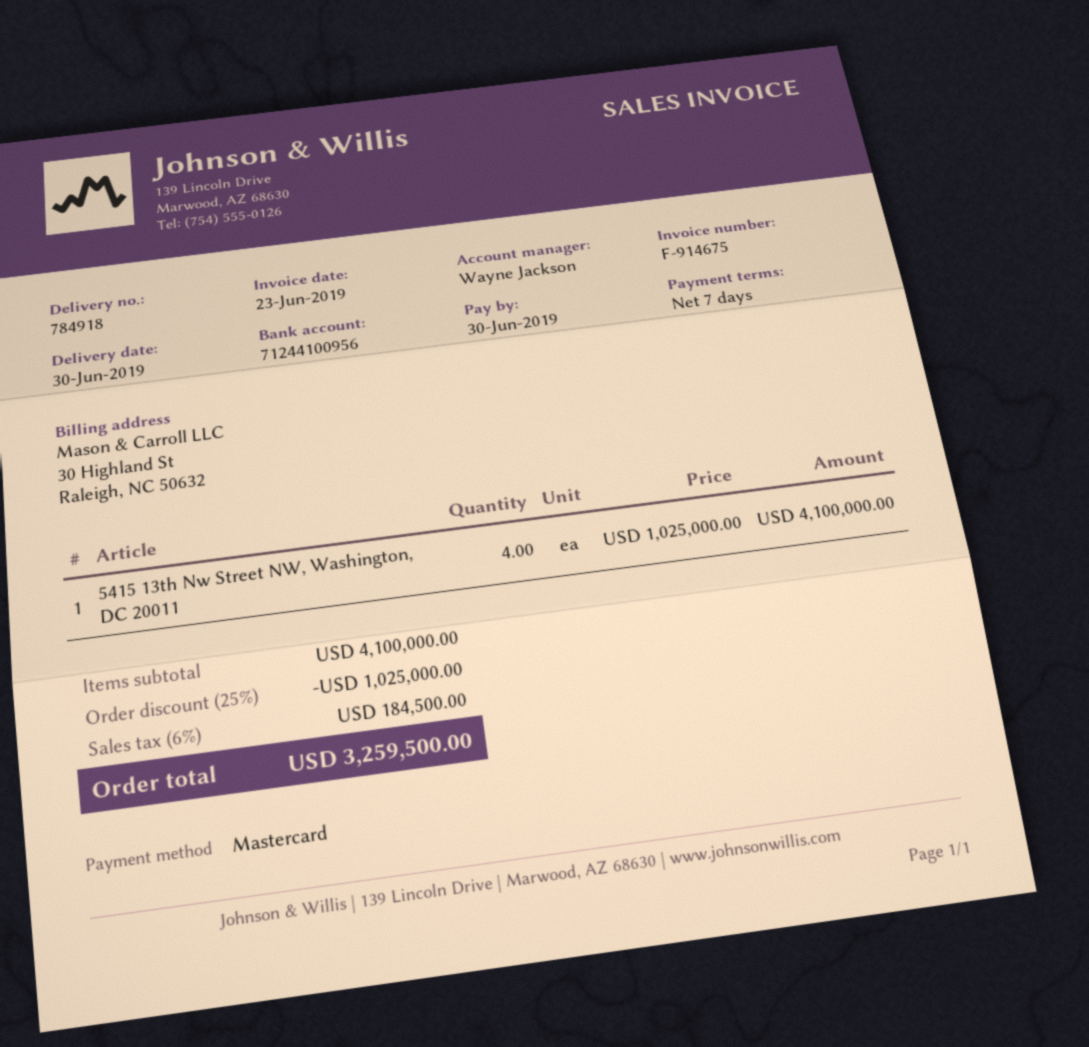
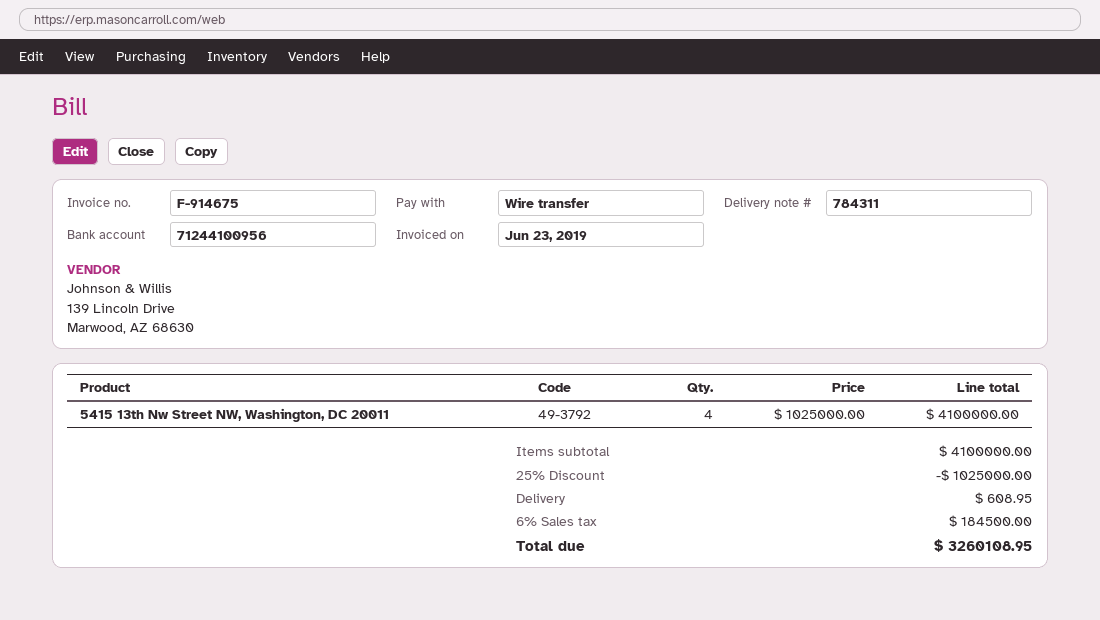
delivery note number: 784918 -> 784311
payment method: Mastercard -> bank transfer
shipping: none -> 608.95
total: 3259500.00 -> 3260108.95

